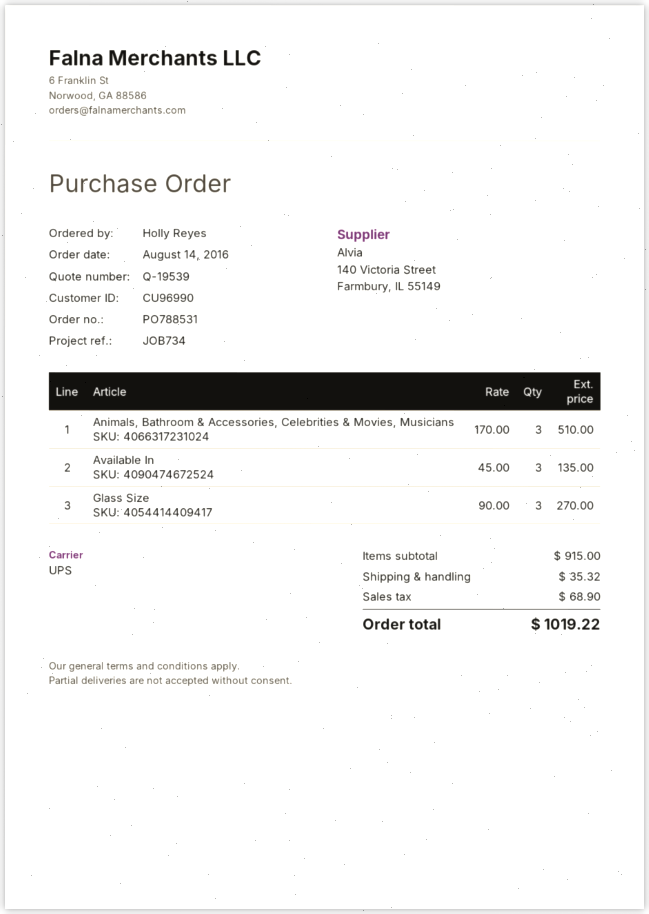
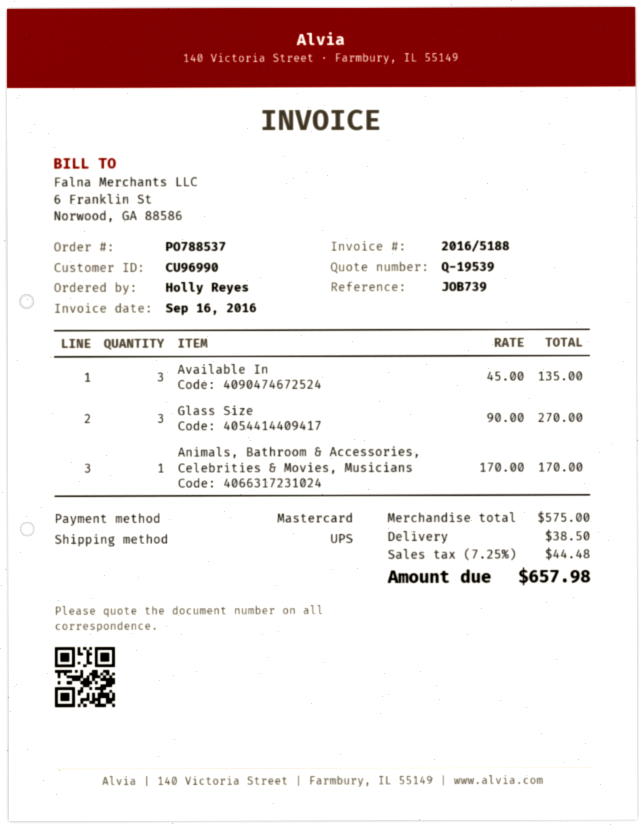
order number: PO788531 -> PO788537
reference: JOB734 -> JOB739
Animals, Bathroom & Accessories, Celebrities & Movies, Musicians: 3 x 170.00 = 510.00 -> 1 x 170.00 = 170.00
subtotal: 915.00 -> 575.00
shipping: 35.32 -> 38.50
tax: 68.90 -> 44.48
total: 1019.22 -> 657.98

